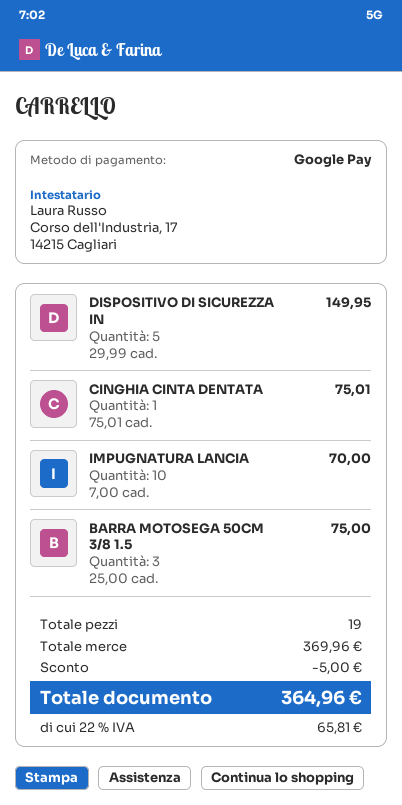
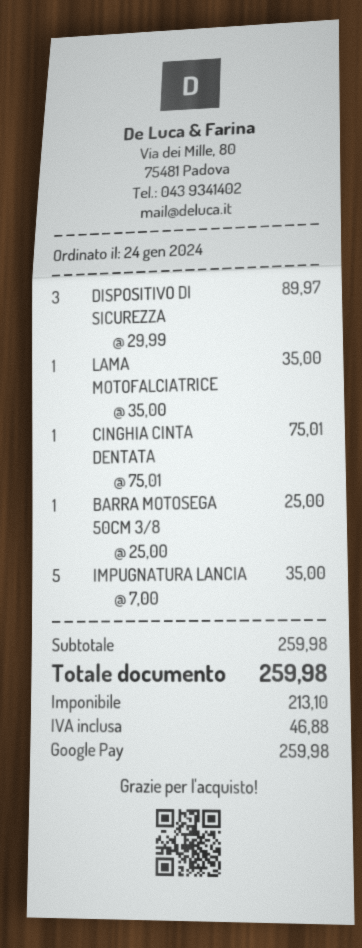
DISPOSITIVO DI SICUREZZA IN: 5 x 29.99 = 149.95 -> 3 x 29.99 = 89.97
IMPUGNATURA LANCIA: 10 x 7.00 = 70.00 -> 5 x 7.00 = 35.00
BARRA MOTOSEGA 50CM 3/8 1.5: 3 x 25.00 = 75.00 -> 1 x 25.00 = 25.00
LAMA MOTOFALCIATRICE: none -> 1 x 35.00 = 35.00
subtotal: 369.96 -> 259.98
discount: 5.00 -> none
tax: 65.81 -> 46.88
total: 364.96 -> 259.98

